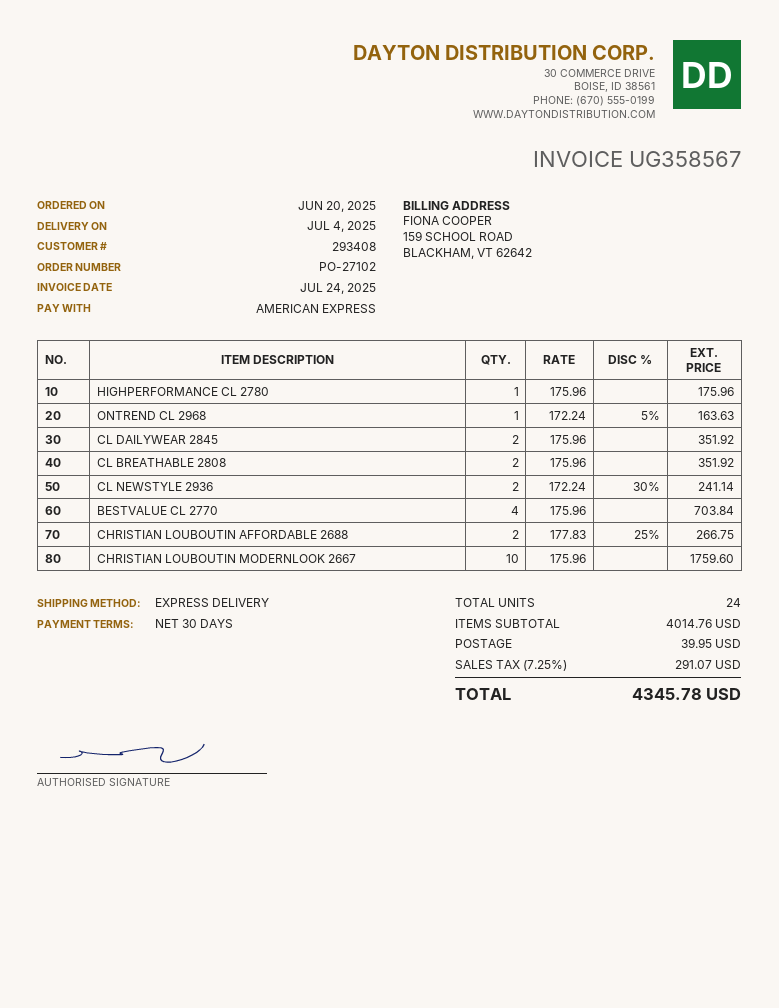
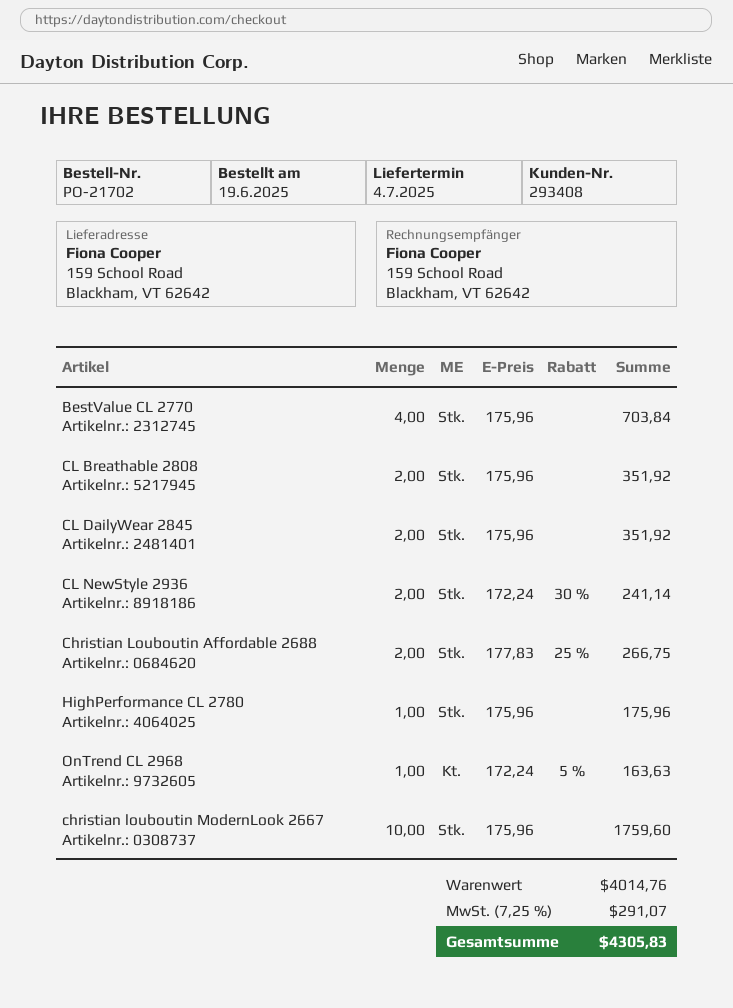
order number: PO-27102 -> PO-21702
order date: 2025-06-20 -> 2025-06-19
shipping: 39.95 -> none
total: 4345.78 -> 4305.83

